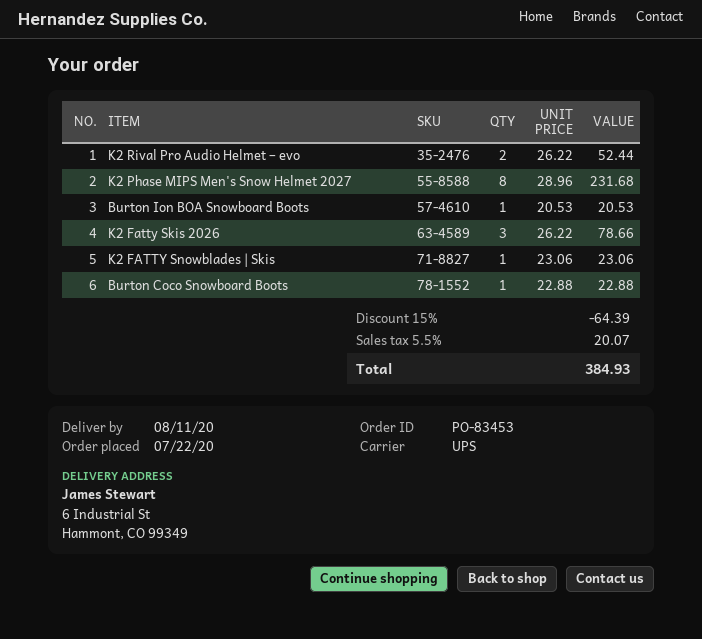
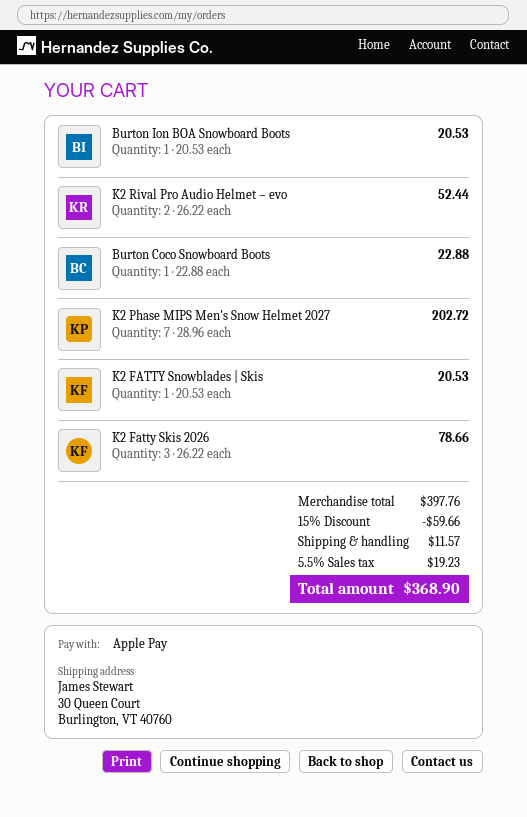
ship to: 6 Industrial St, Hammont, CO 99349 -> 30 Queen Court, Burlington, VT 40760
K2 Phase MIPS Men's Snow Helmet 2027: 8 x 28.96 = 231.68 -> 7 x 28.96 = 202.72
K2 FATTY Snowblades | Skis: 1 x 23.06 = 23.06 -> 1 x 20.53 = 20.53
discount: 15% = 64.39 -> 15% = 59.66
shipping: none -> 11.57
tax: 5.5% = 20.07 -> 5.5% = 19.23
total: 384.93 -> 368.90

